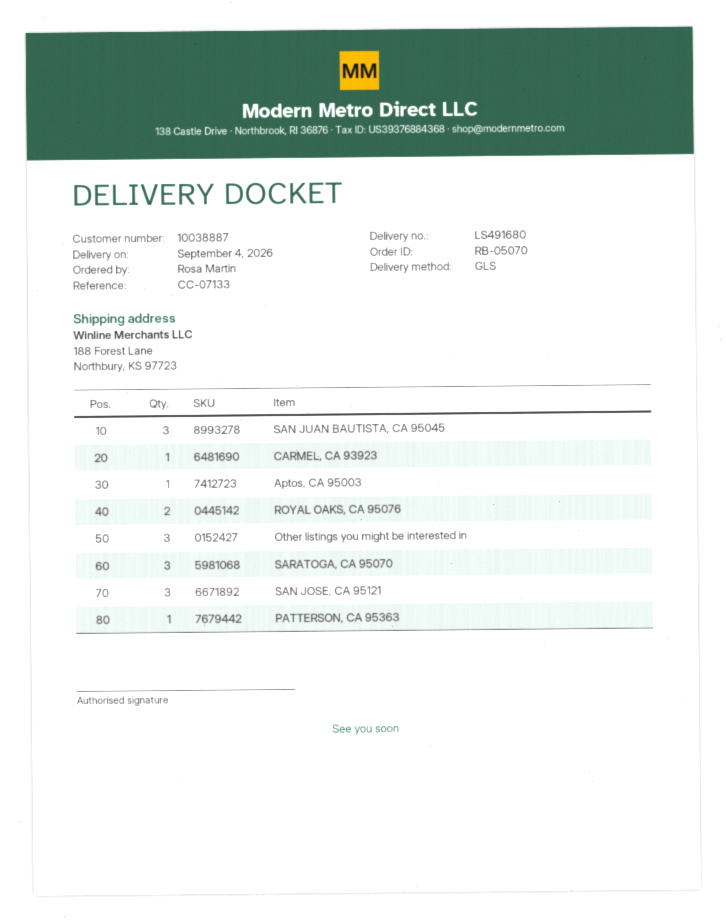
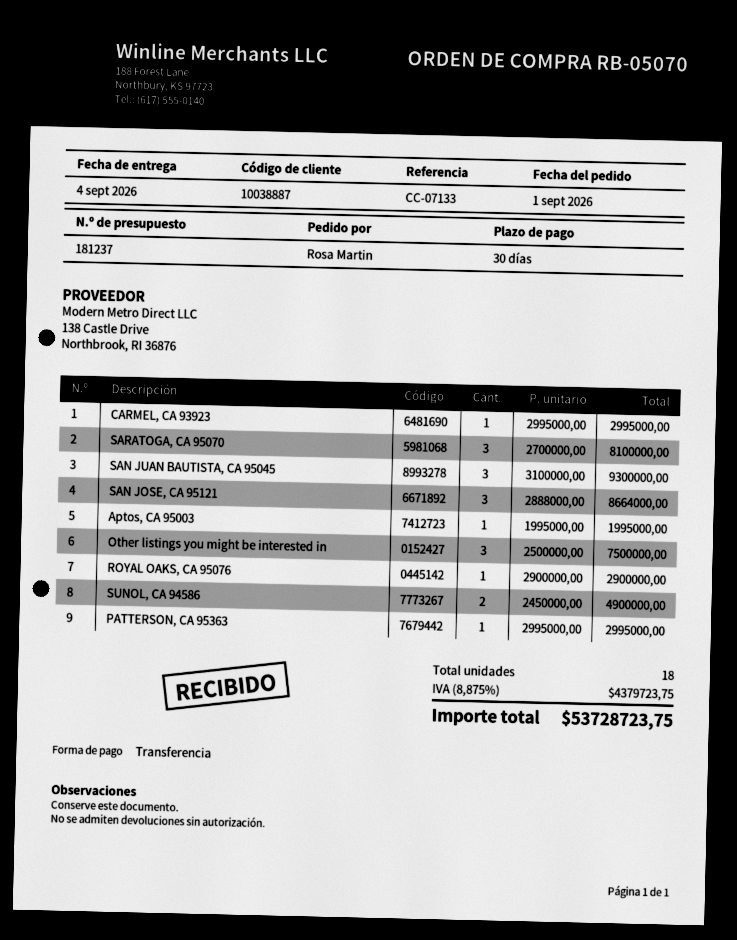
ROYAL OAKS, CA 95076: 2 -> 1
SUNOL, CA 94586: none -> 2

